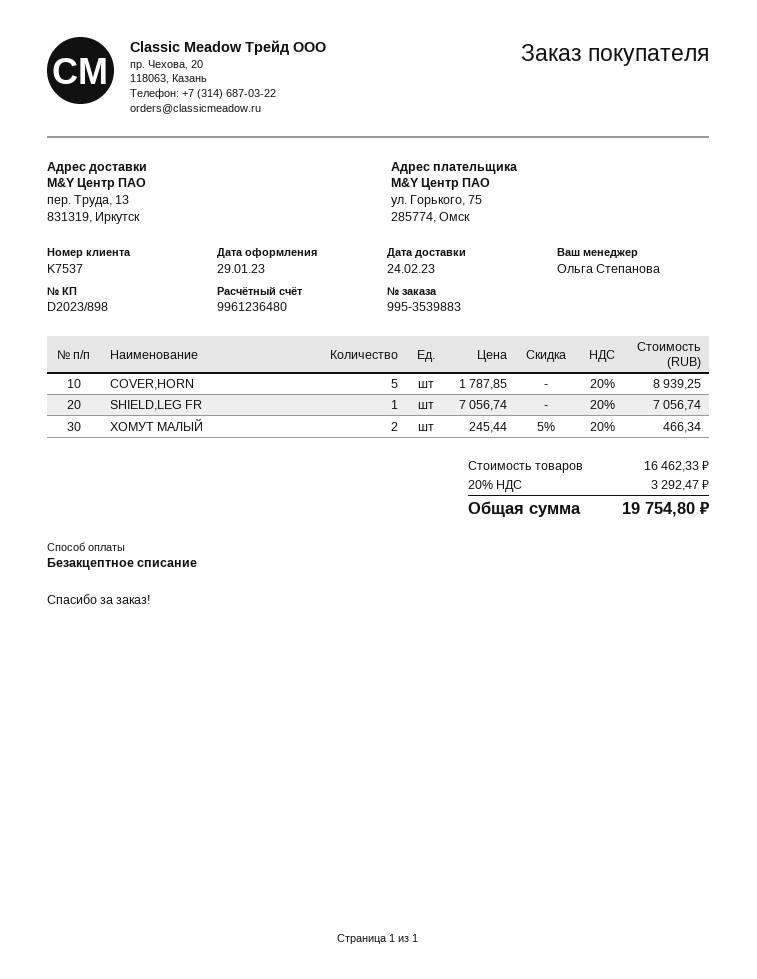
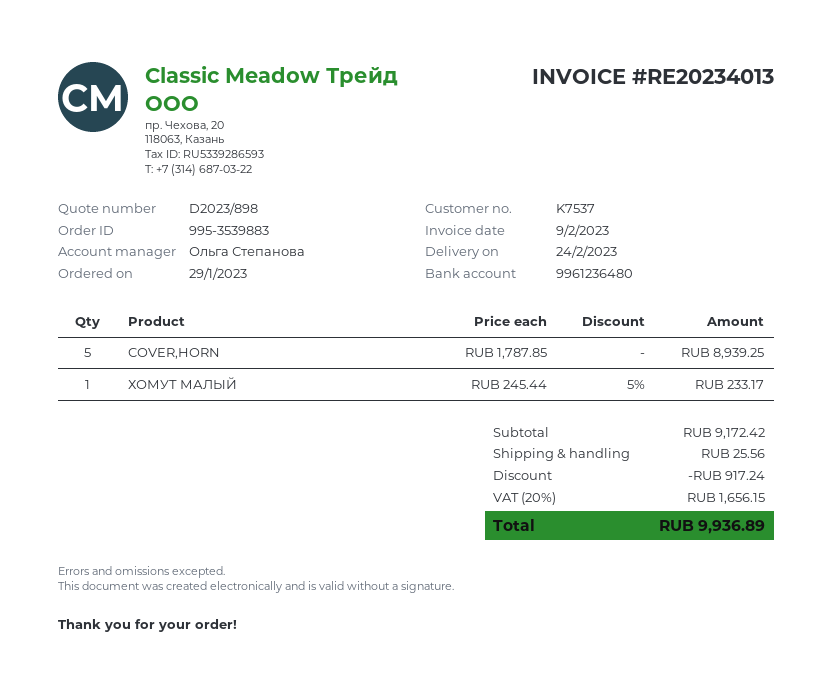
SHIELD,LEG FR: 1 x 7056.74 = 7056.74 -> none
ХОМУТ МАЛЫЙ: 2 x 245.44 - 5% = 466.34 -> 1 x 245.44 - 5% = 233.17
subtotal: 16462.33 -> 9172.42
discount: none -> 917.24
shipping: none -> 25.56
tax: 20% = 3292.47 -> 20% = 1656.15
total: 19754.80 -> 9936.89

